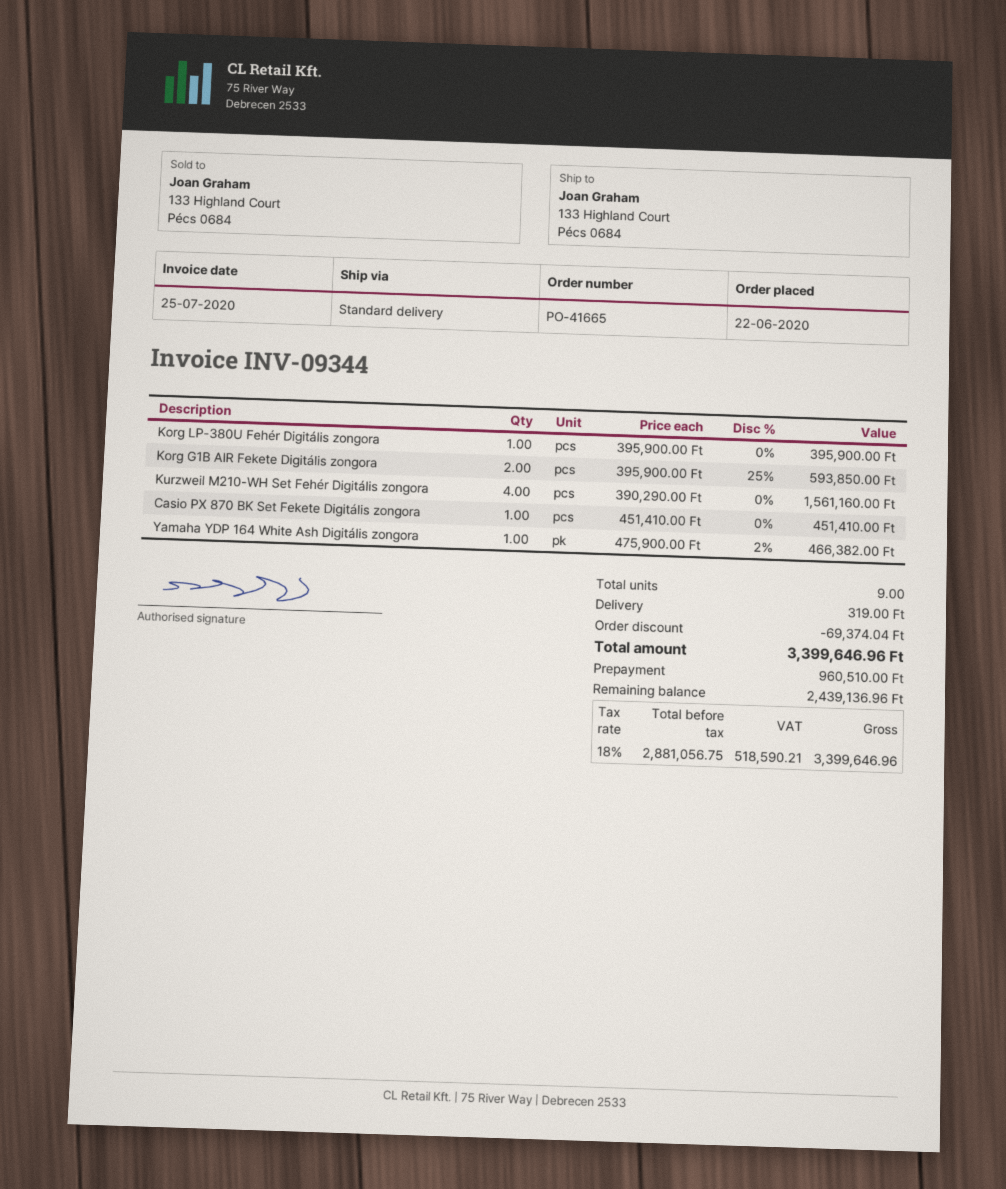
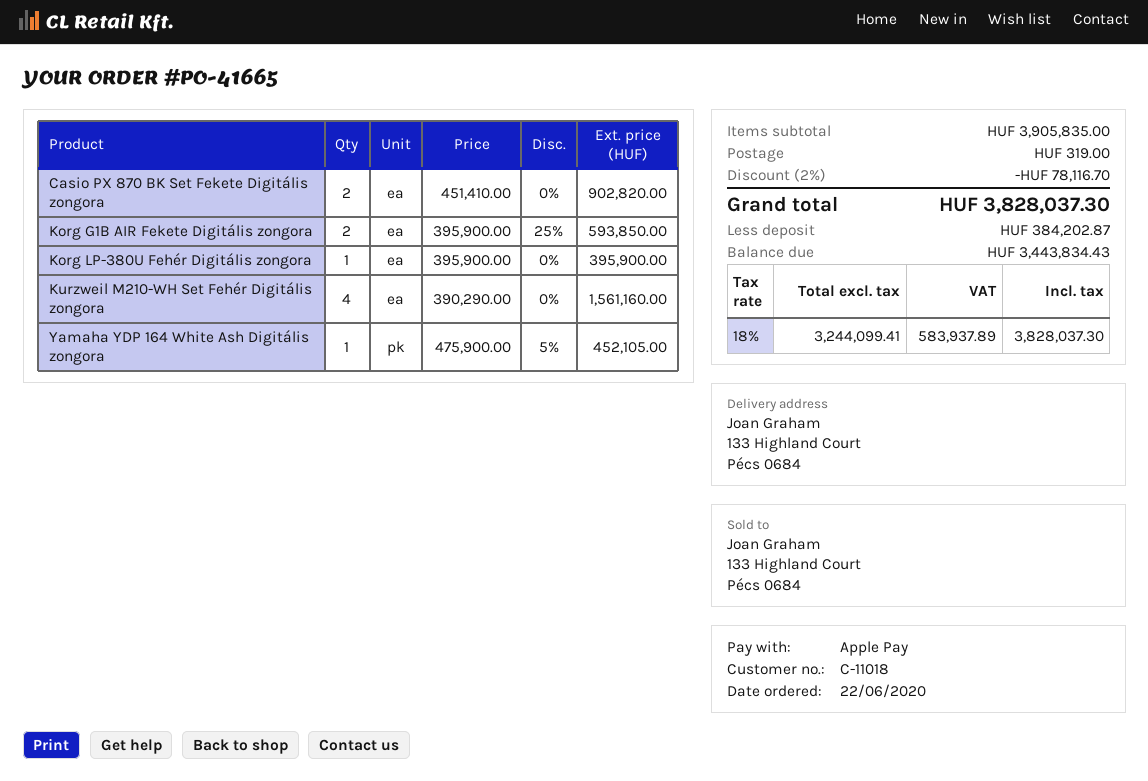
Casio PX 870 BK Set Fekete Digitális zongora: 1 x 451410.00 = 451410.00 -> 2 x 451410.00 = 902820.00
Yamaha YDP 164 White Ash Digitális zongora: 1 x 475900.00 - 2% = 466382.00 -> 1 x 475900.00 - 5% = 452105.00
discount: 69374.04 -> 78116.70
net: 2881056.75 -> 3244099.41
tax: 18% = 518590.21 -> 18% = 583937.89
total: 3399646.96 -> 3828037.30
deposit: 960510.00 -> 384202.87
balance: 2439136.96 -> 3443834.43

